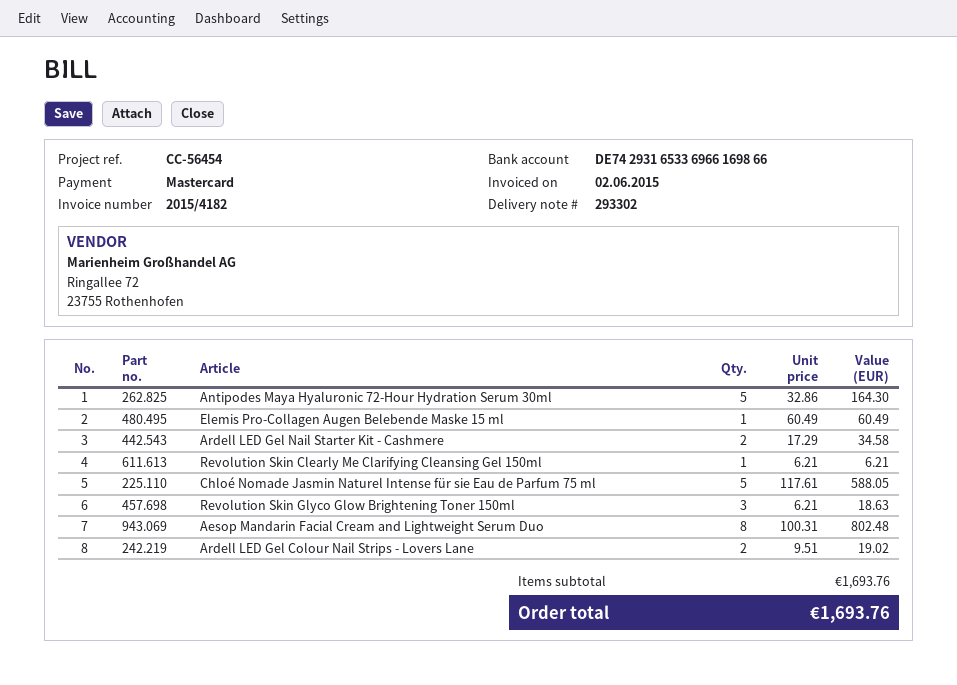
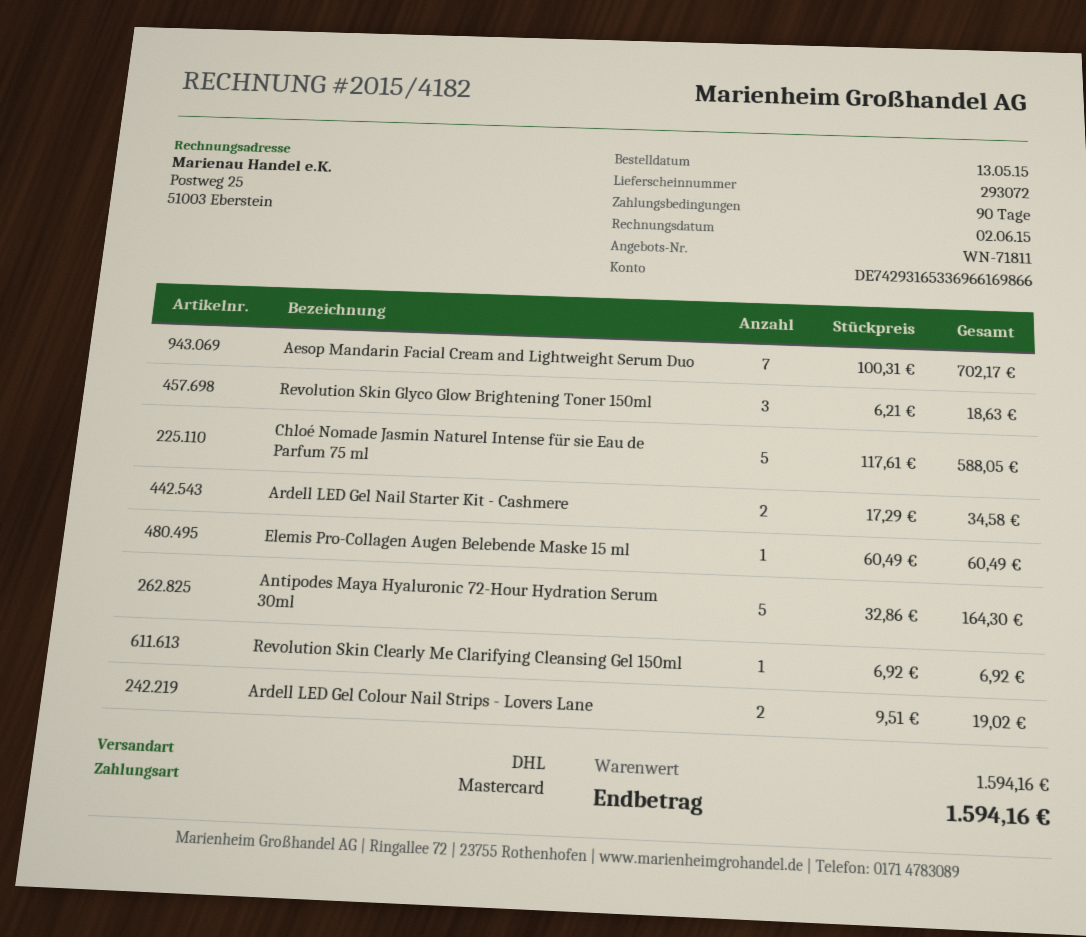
delivery note number: 293302 -> 293072
Revolution Skin Clearly Me Clarifying Cleansing Gel 150ml: 1 x 6.21 = 6.21 -> 1 x 6.92 = 6.92
Aesop Mandarin Facial Cream and Lightweight Serum Duo: 8 x 100.31 = 802.48 -> 7 x 100.31 = 702.17
subtotal: 1693.76 -> 1594.16
total: 1693.76 -> 1594.16

